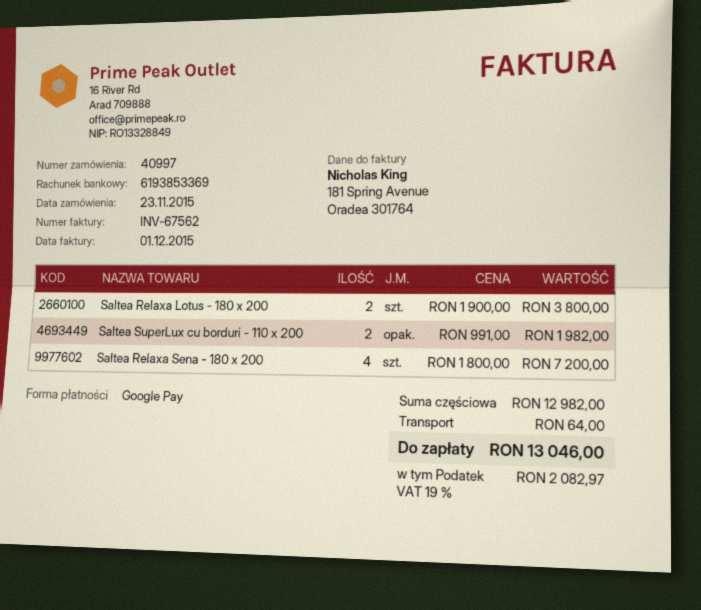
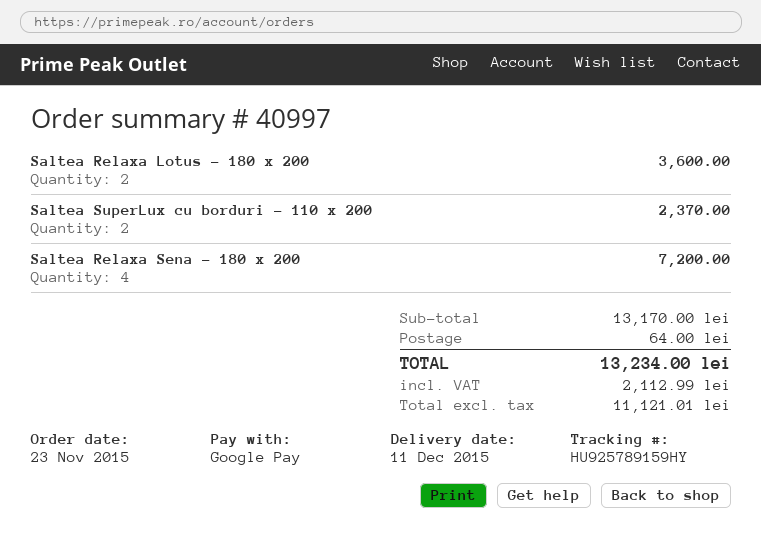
Saltea Relaxa Lotus - 180 x 200: 2 for 3800.00 -> 2 for 3600.00
Saltea SuperLux cu borduri - 110 x 200: 2 for 1982.00 -> 2 for 2370.00
subtotal: 12982.00 -> 13170.00
tax: 2082.97 -> 2112.99
total: 13046.00 -> 13234.00

